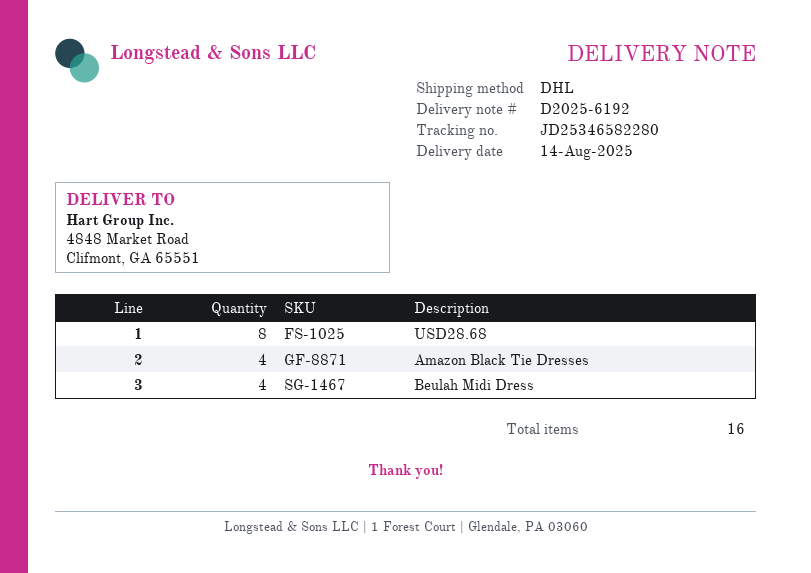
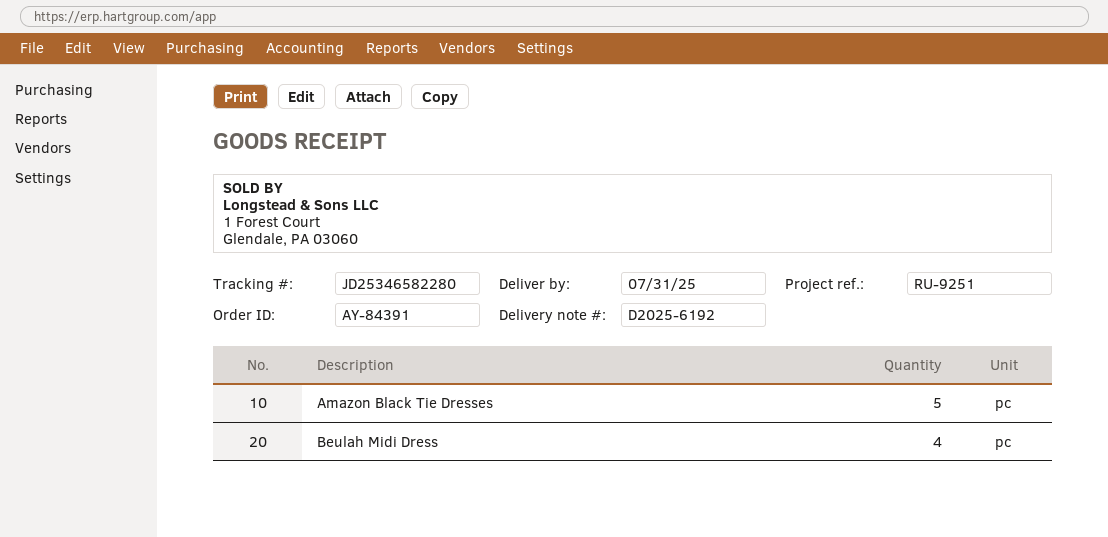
delivery date: 2025-08-14 -> 2025-07-31
USD28.68: 8 -> none
Amazon Black Tie Dresses: 4 -> 5

